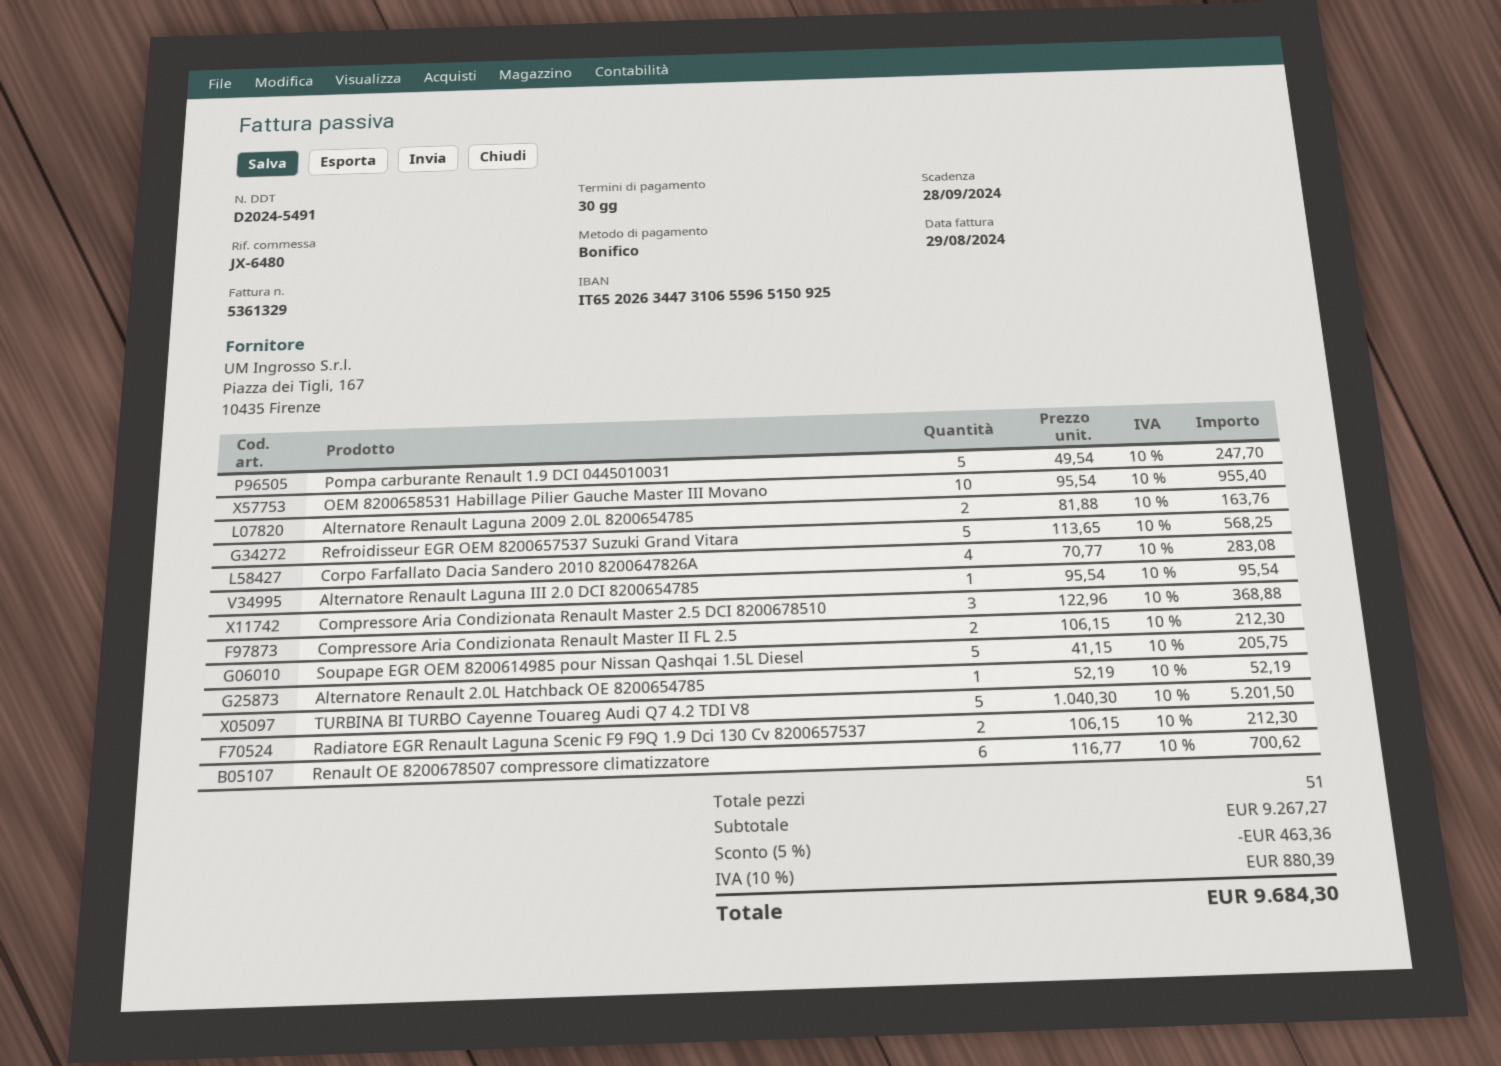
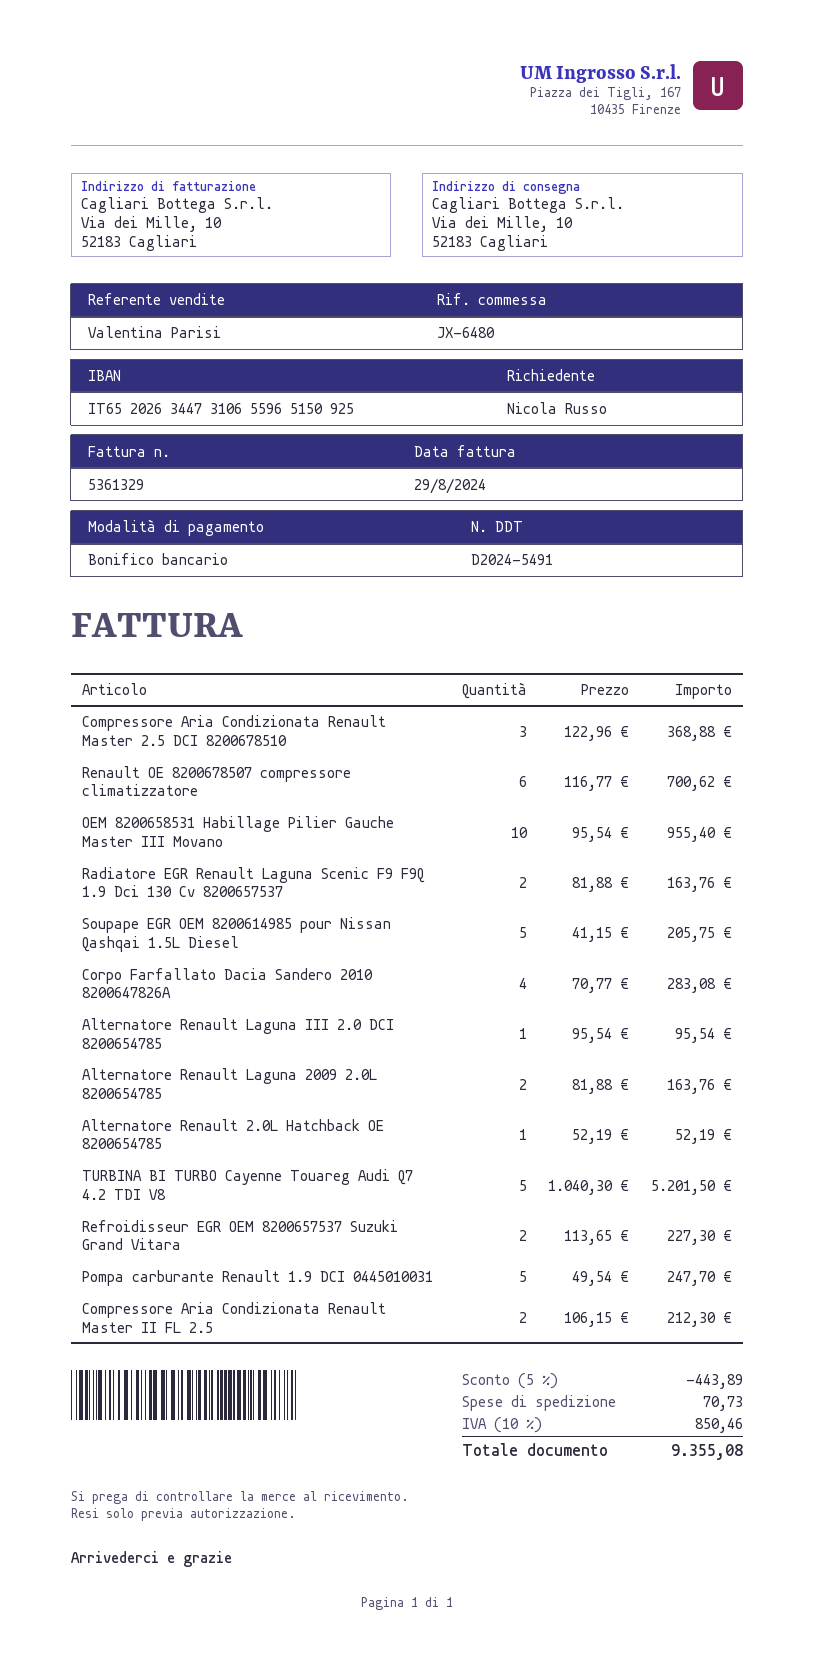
Refroidisseur EGR OEM 8200657537 Suzuki Grand Vitara: 5 x 113.65 = 568.25 -> 2 x 113.65 = 227.30
Radiatore EGR Renault Laguna Scenic F9 F9Q 1.9 Dci 130 Cv 8200657537: 2 x 106.15 = 212.30 -> 2 x 81.88 = 163.76
discount: 5% = 463.36 -> 5% = 443.89
shipping: none -> 70.73
tax: 10% = 880.39 -> 10% = 850.46
total: 9684.30 -> 9355.08

